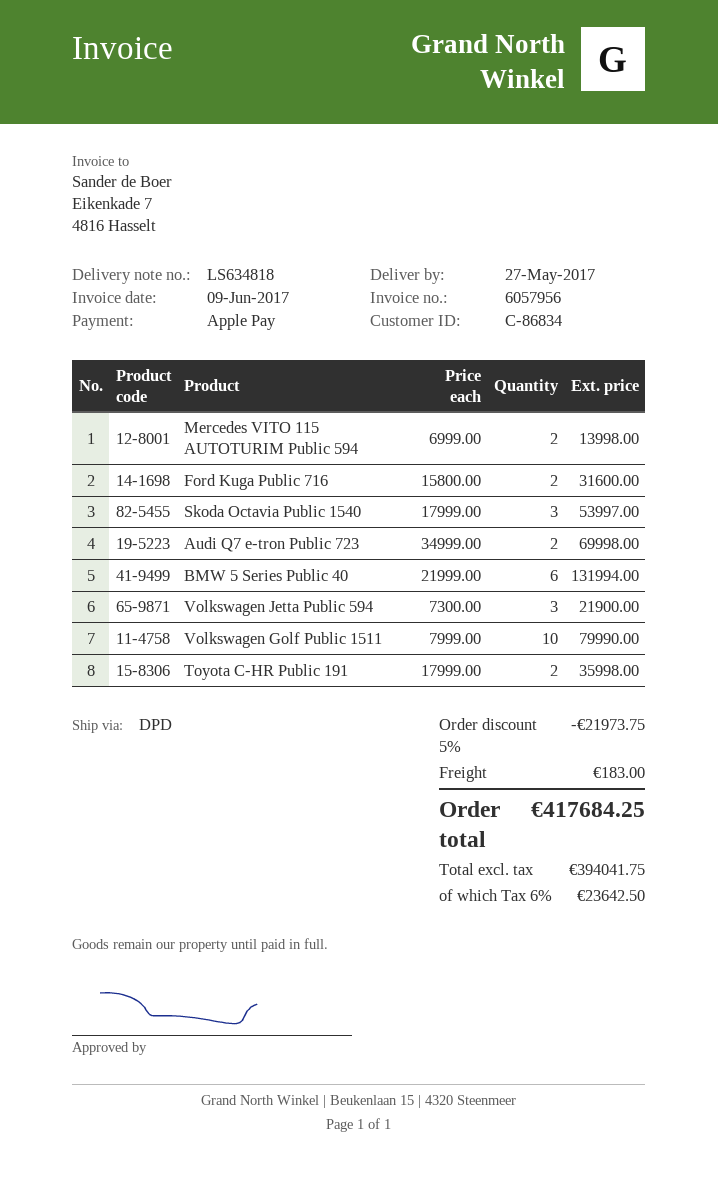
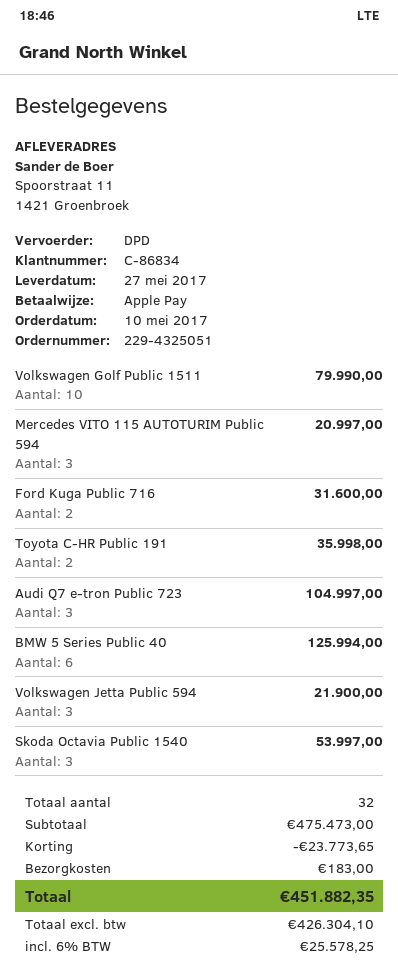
Mercedes VITO 115 AUTOTURIM Public 594: 2 for 13998.00 -> 3 for 20997.00
Audi Q7 e-tron Public 723: 2 for 69998.00 -> 3 for 104997.00
BMW 5 Series Public 40: 6 for 131994.00 -> 6 for 125994.00
discount: 21973.75 -> 23773.65
net: 394041.75 -> 426304.10
tax: 6% = 23642.50 -> 6% = 25578.25
total: 417684.25 -> 451882.35

